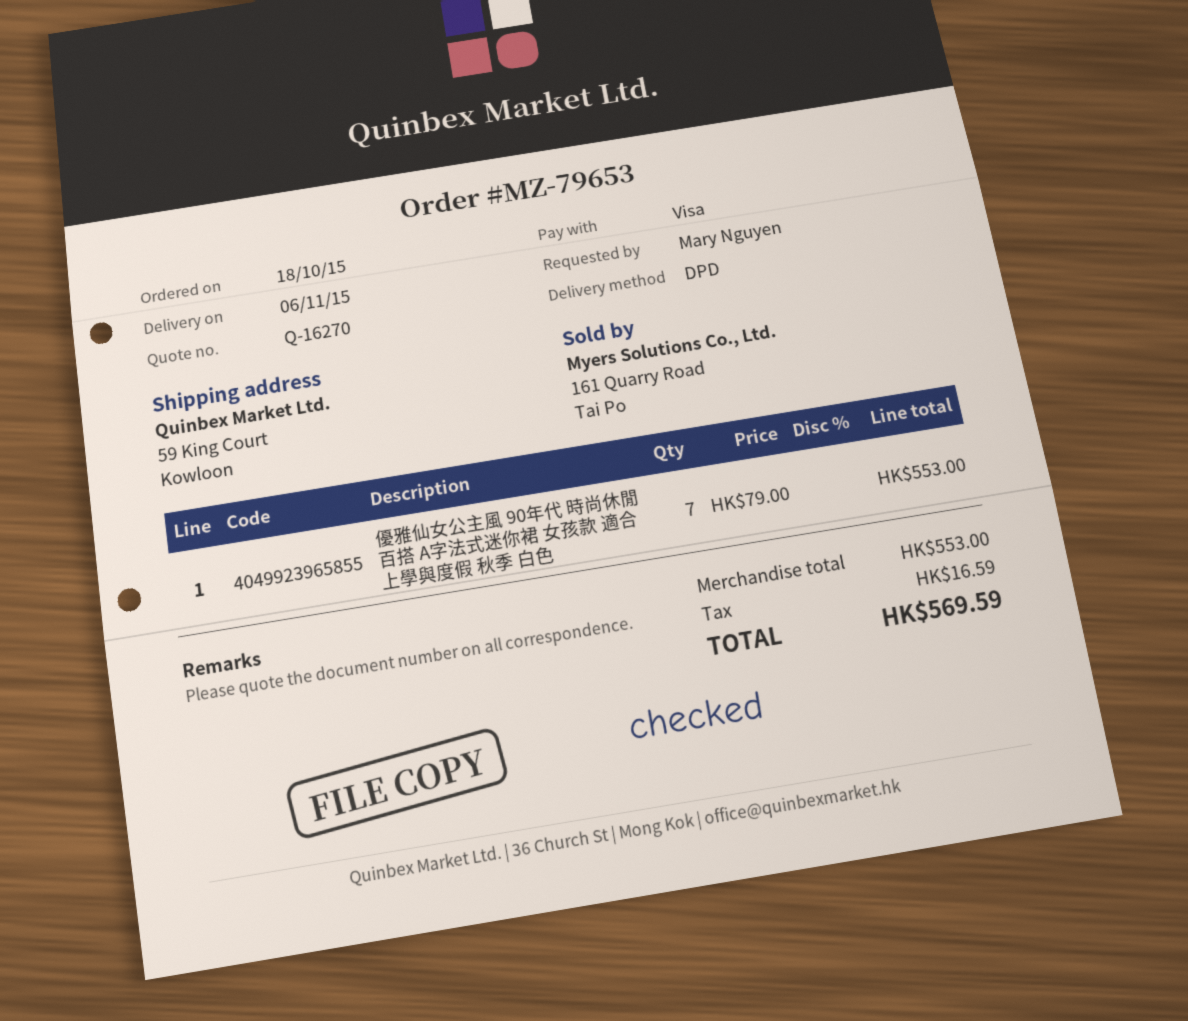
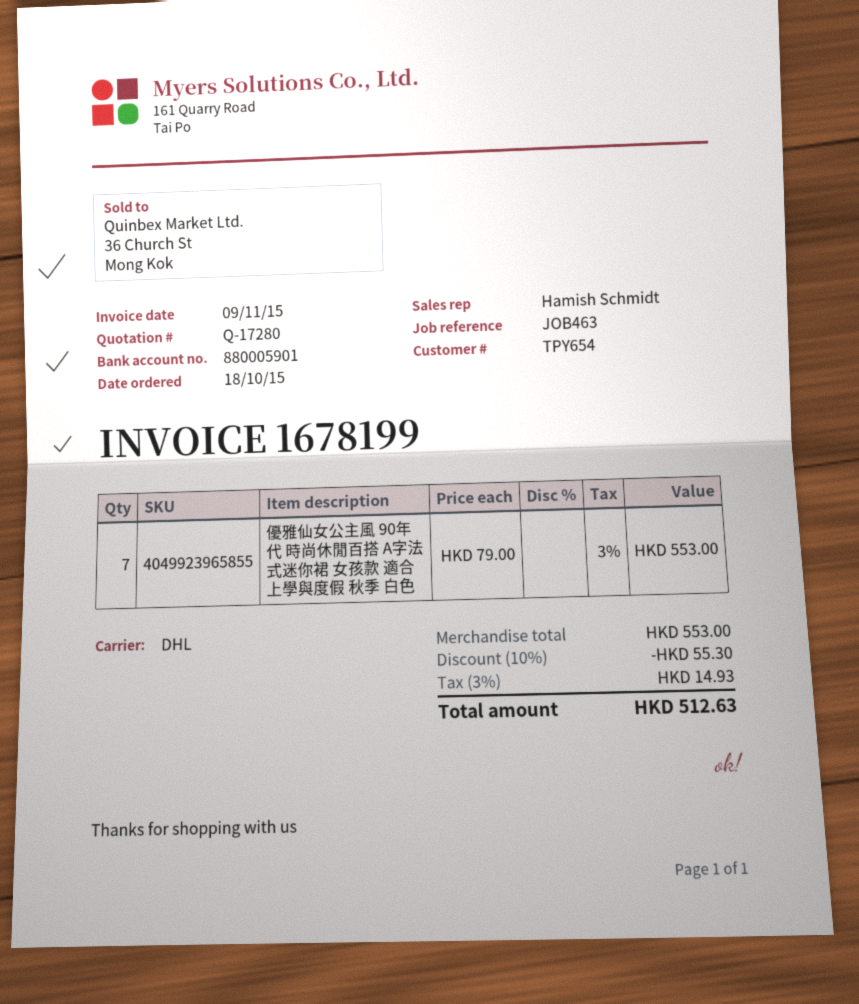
quote number: Q-16270 -> Q-17280
shipping method: DPD -> DHL
discount: none -> 10% = 55.30
tax: 16.59 -> 14.93
total: 569.59 -> 512.63

